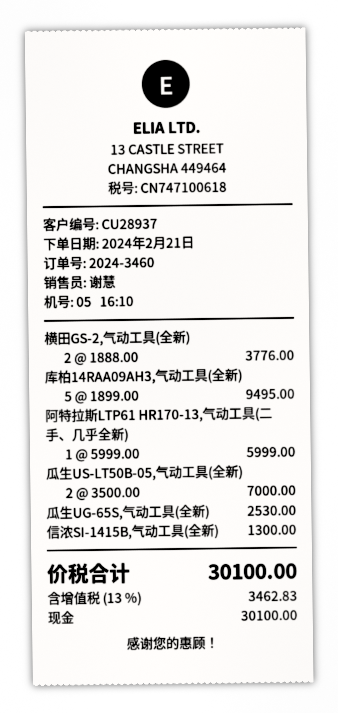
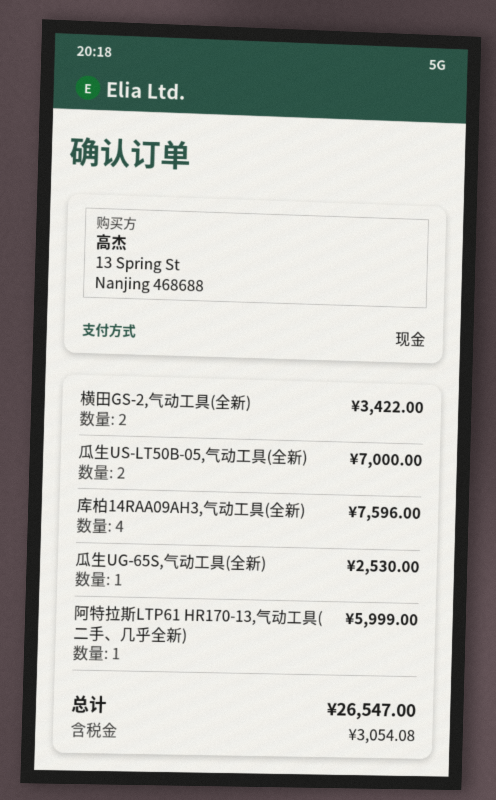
横田GS-2,气动工具(全新): 2 for 3776.00 -> 2 for 3422.00
库柏14RAA09AH3,气动工具(全新): 5 for 9495.00 -> 4 for 7596.00
信浓SI-1415B,气动工具(全新): 1 for 1300.00 -> none
tax: 3462.83 -> 3054.08
total: 30100.00 -> 26547.00

